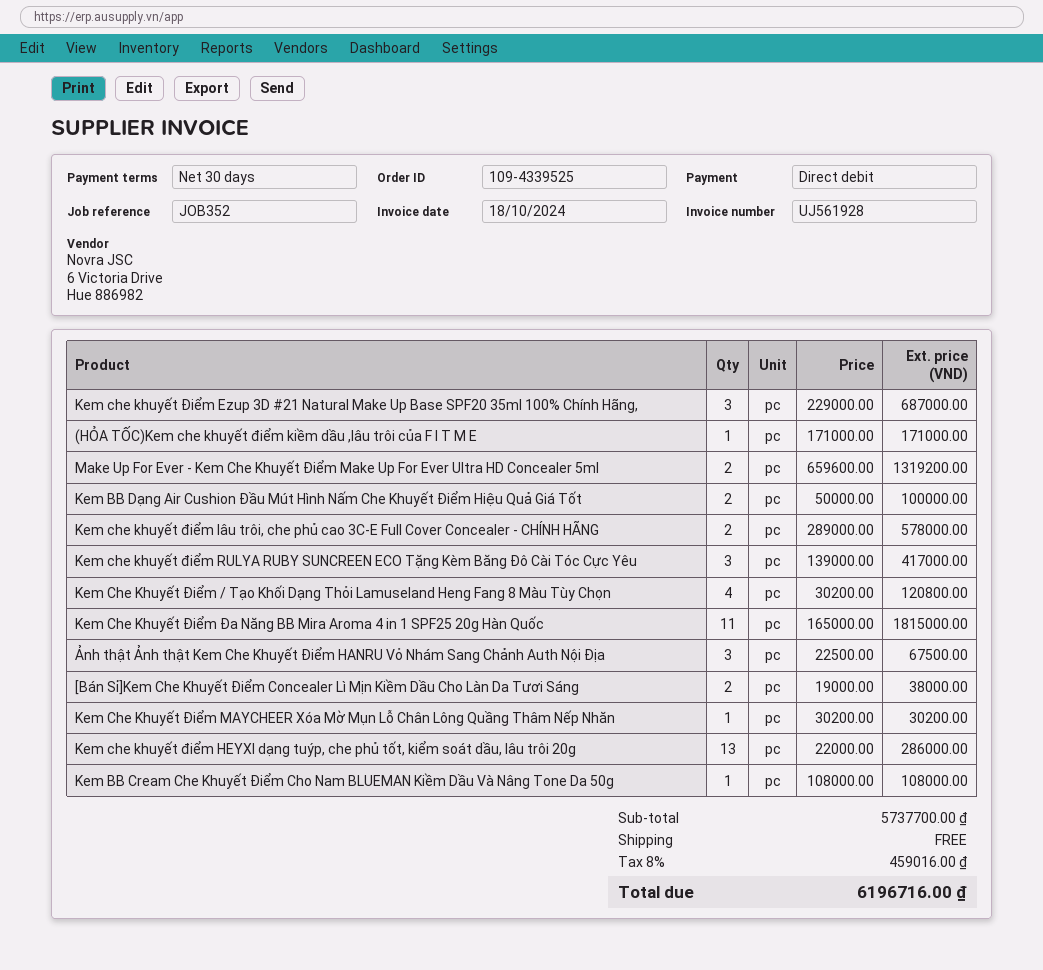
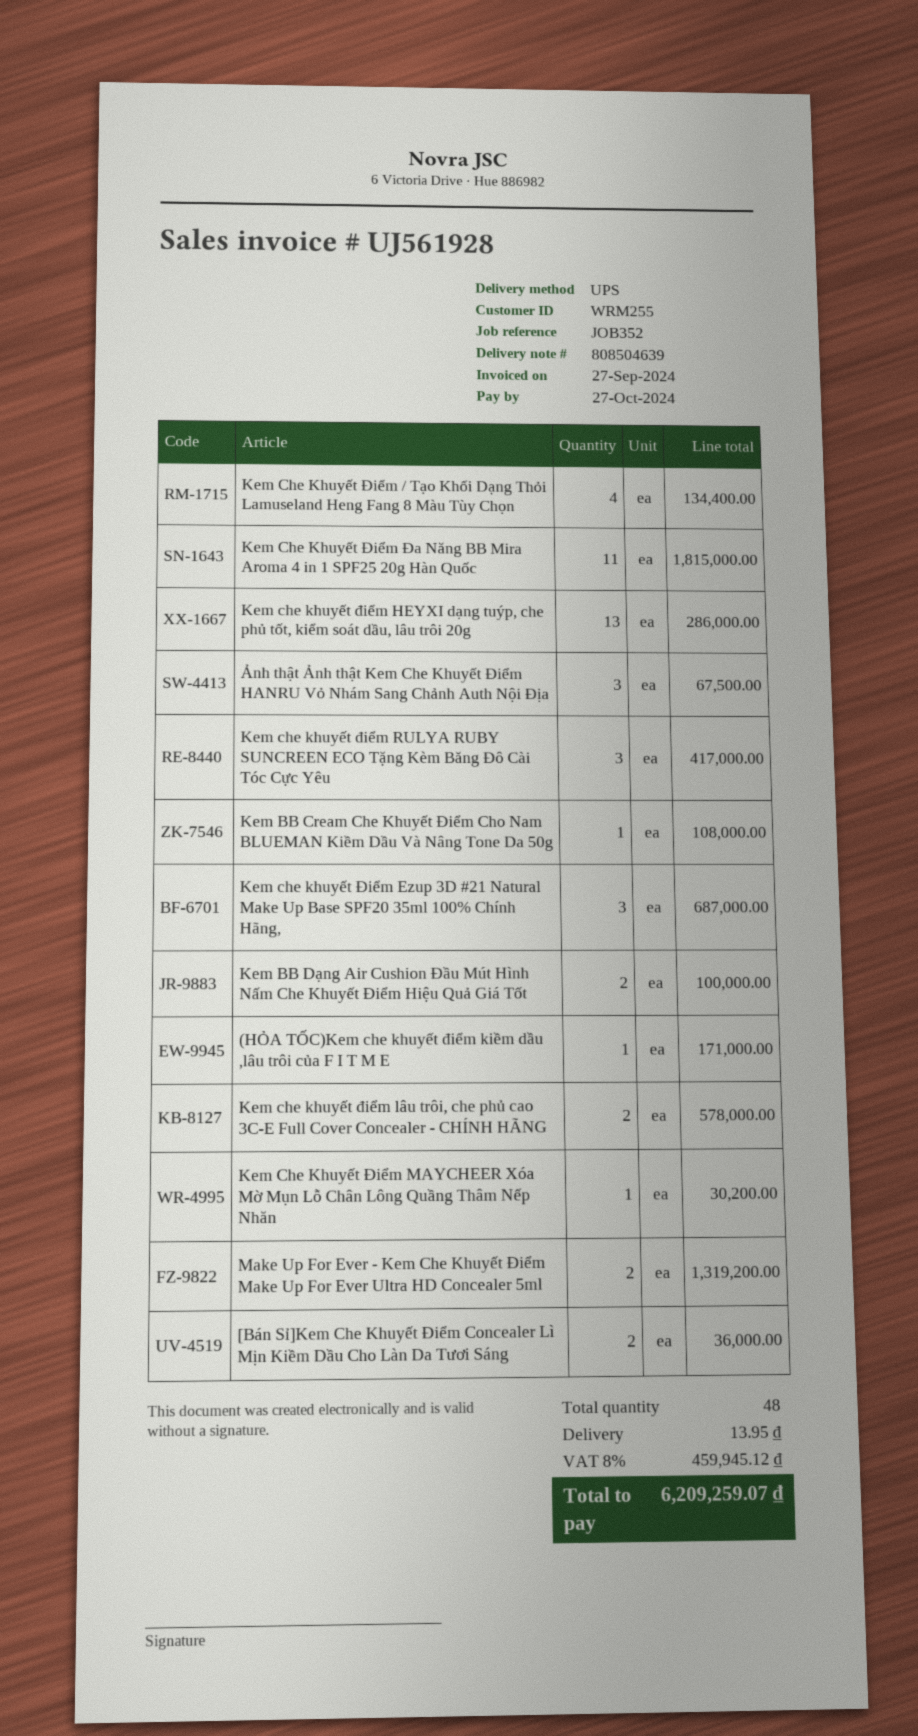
invoice date: 2024-10-18 -> 2024-09-27
Kem Che Khuyết Điểm / Tạo Khối Dạng Thỏi Lamuseland Heng Fang 8 Màu Tùy Chọn: 4 for 120800.00 -> 4 for 134400.00
[Bán Sỉ]Kem Che Khuyết Điểm Concealer Lì Mịn Kiềm Dầu Cho Làn Da Tươi Sáng: 2 for 38000.00 -> 2 for 36000.00
shipping: 0.00 -> 13.95
tax: 8% = 459016.00 -> 8% = 459945.12
total: 6196716.00 -> 6209259.07

